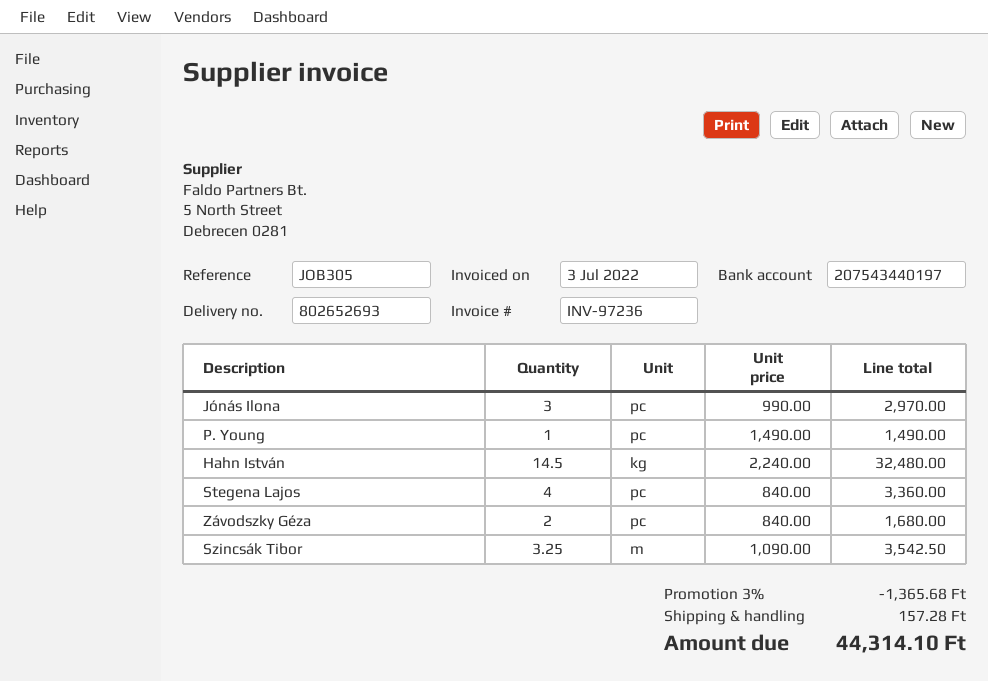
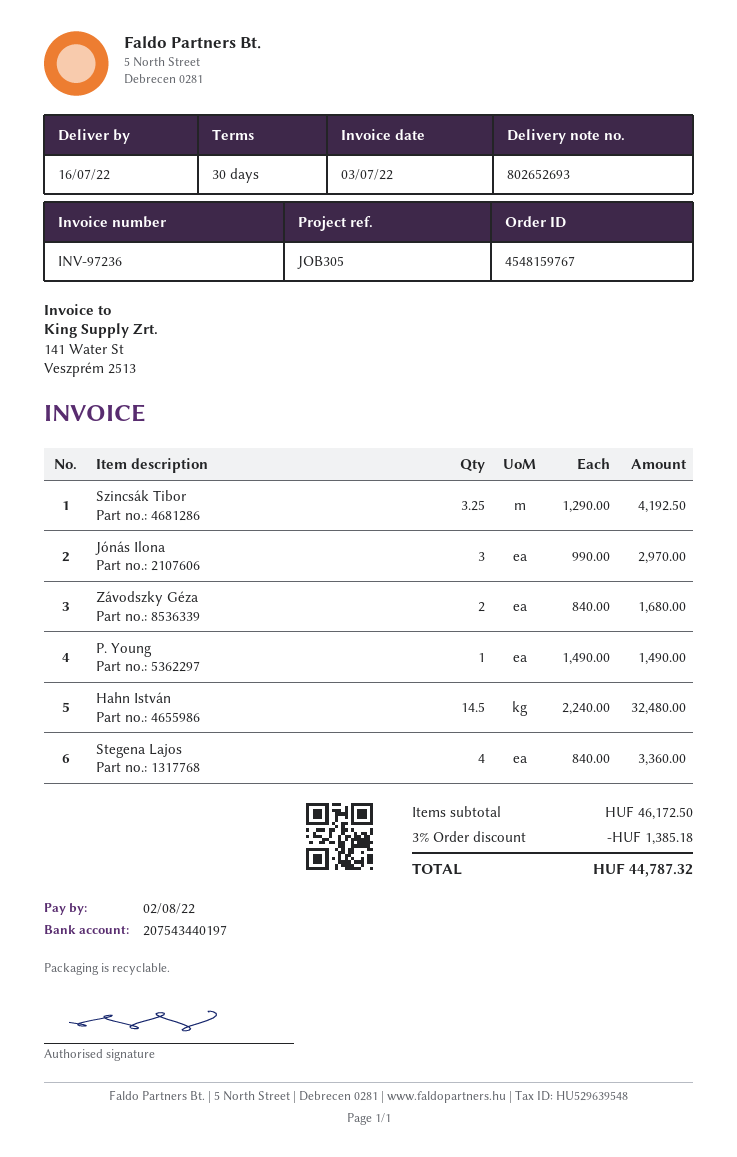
Szincsák Tibor: 3.25 x 1090.00 = 3542.50 -> 3.25 x 1290.00 = 4192.50
discount: 3% = 1365.68 -> 3% = 1385.18
shipping: 157.28 -> none
total: 44314.10 -> 44787.32

